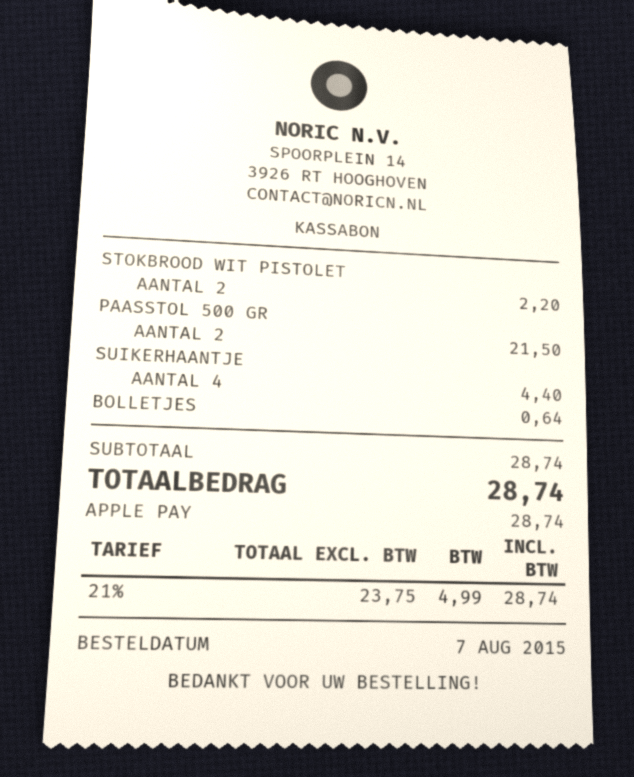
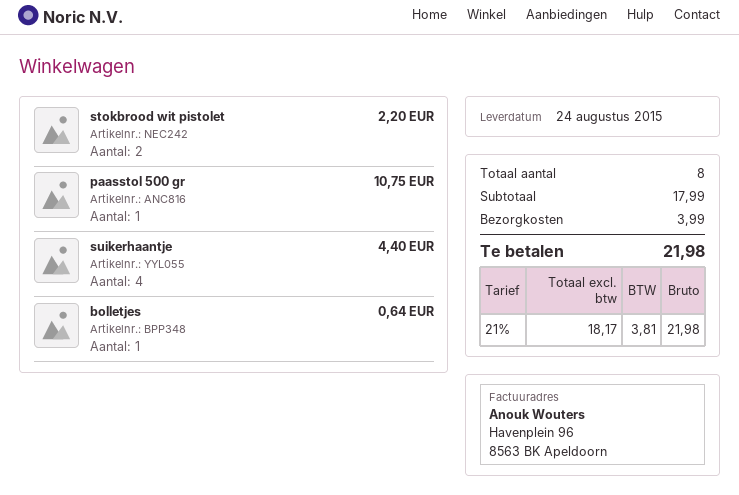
PAASSTOL 500 GR: 2 for 21.50 -> 1 for 10.75
subtotal: 28.74 -> 17.99
shipping: none -> 3.99
net: 23.75 -> 18.17
tax: 21% = 4.99 -> 21% = 3.81
total: 28.74 -> 21.98

